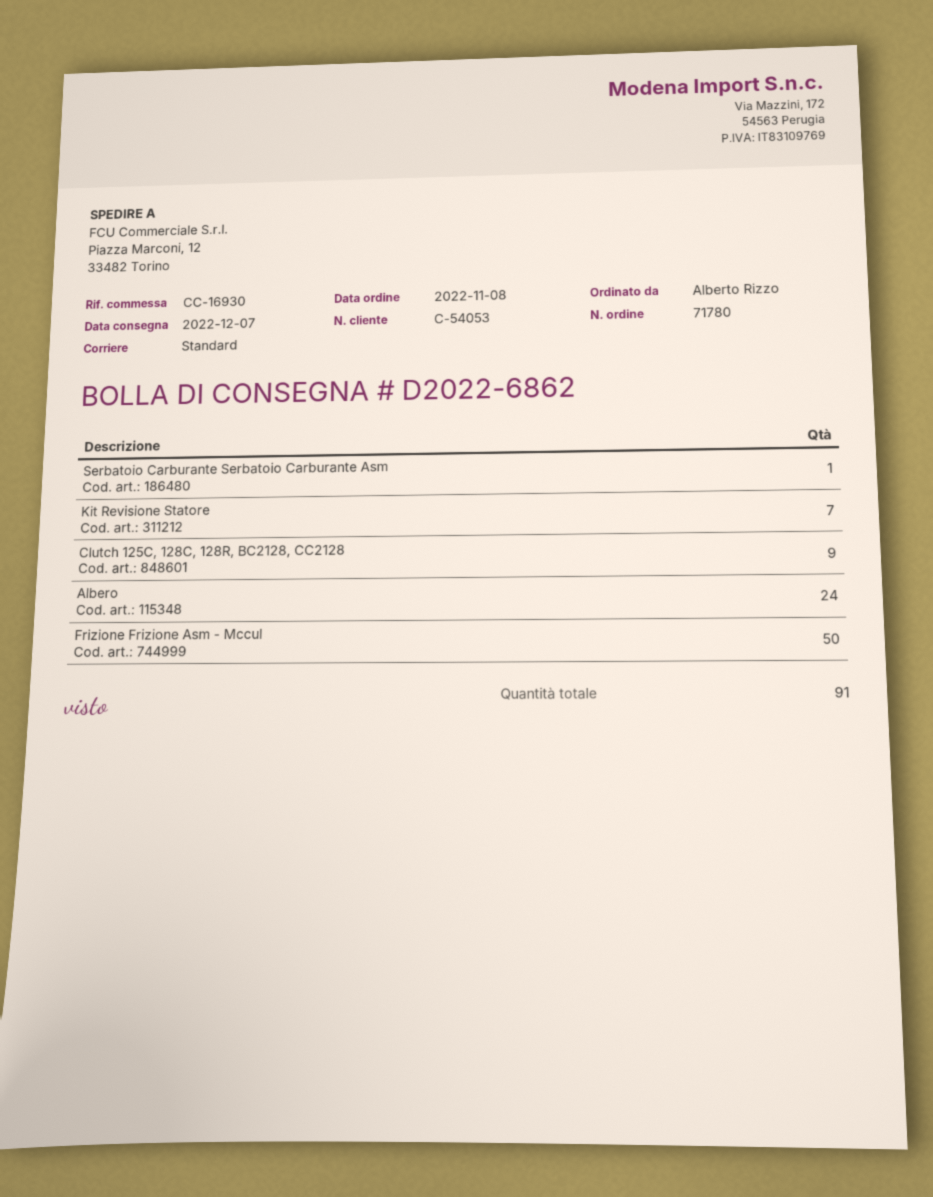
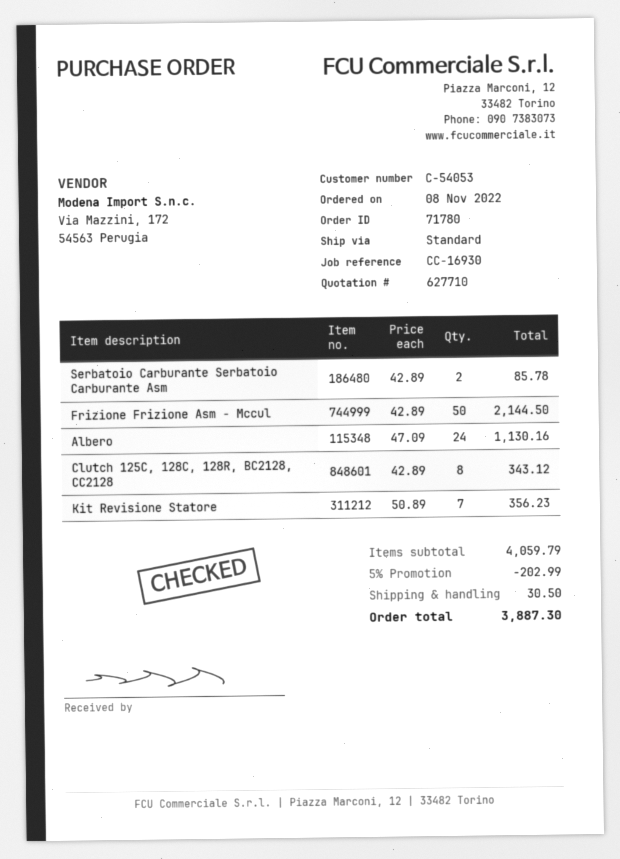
Serbatoio Carburante Serbatoio Carburante Asm: 1 -> 2
Clutch 125C, 128C, 128R, BC2128, CC2128: 9 -> 8

